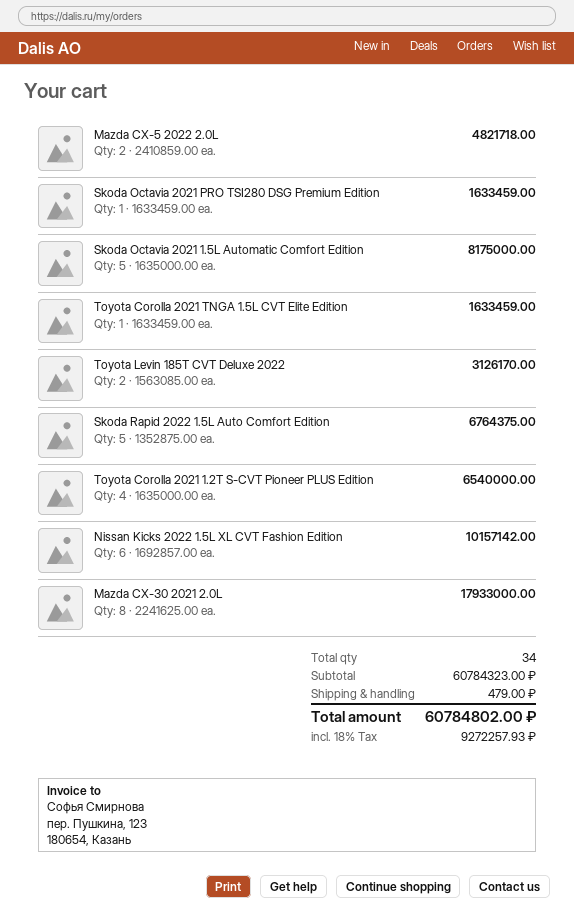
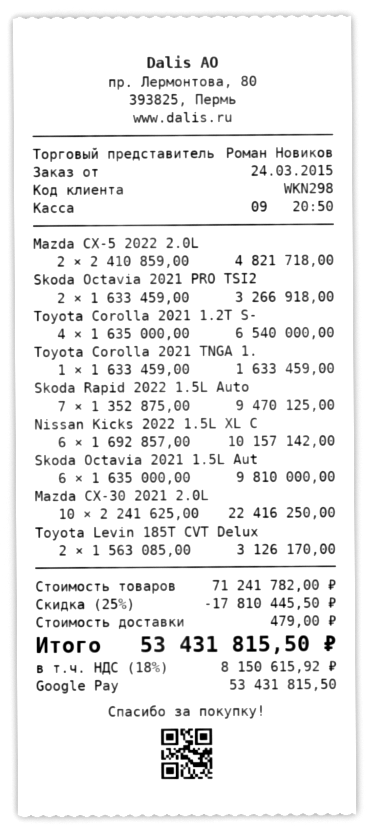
Skoda Octavia 2021 PRO TSI280 DSG Premium Edition: 1 x 1633459.00 = 1633459.00 -> 2 x 1633459.00 = 3266918.00
Skoda Octavia 2021 1.5L Automatic Comfort Edition: 5 x 1635000.00 = 8175000.00 -> 6 x 1635000.00 = 9810000.00
Skoda Rapid 2022 1.5L Auto Comfort Edition: 5 x 1352875.00 = 6764375.00 -> 7 x 1352875.00 = 9470125.00
Mazda CX-30 2021 2.0L: 8 x 2241625.00 = 17933000.00 -> 10 x 2241625.00 = 22416250.00
subtotal: 60784323.00 -> 71241782.00
discount: none -> 25% = 17810445.50
tax: 18% = 9272257.93 -> 18% = 8150615.92
total: 60784802.00 -> 53431815.50

